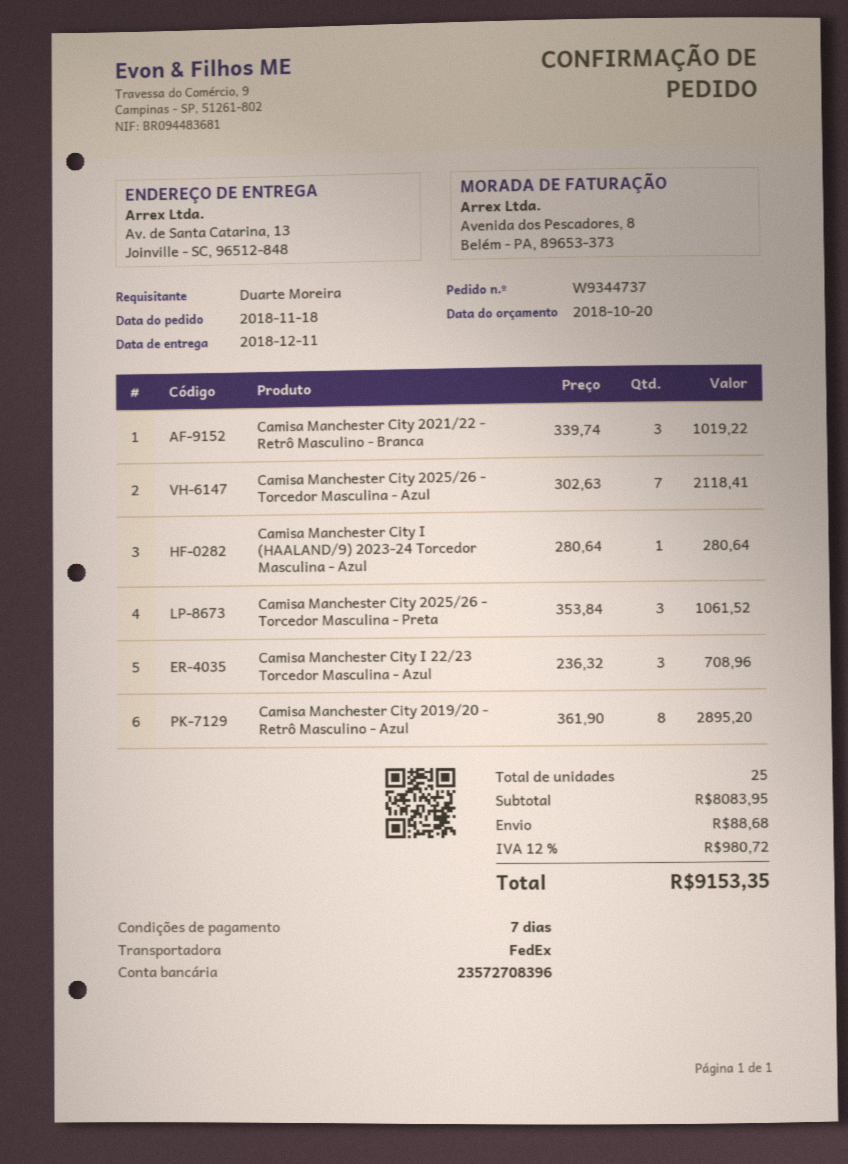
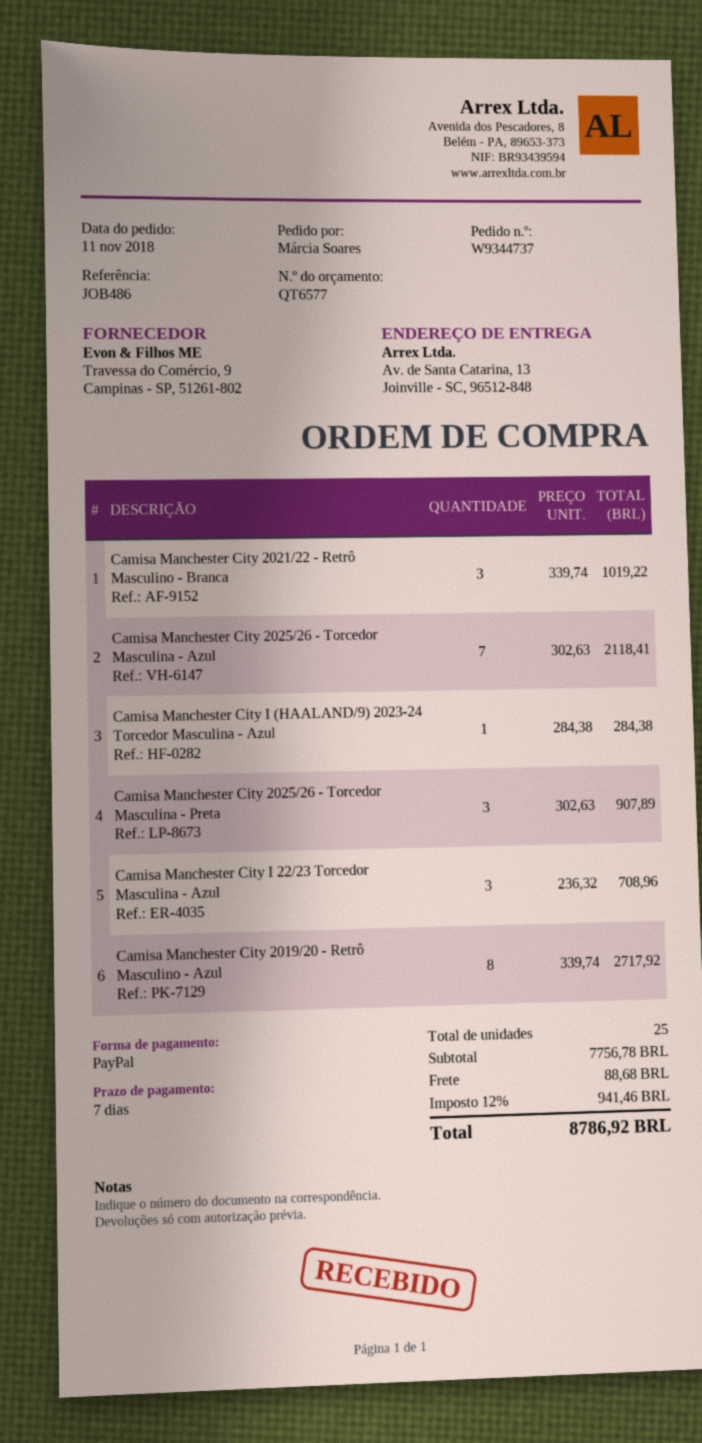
order date: 2018-11-18 -> 2018-11-11
ordered by: Duarte Moreira -> Márcia Soares
Camisa Manchester City I (HAALAND/9) 2023-24 Torcedor Masculina - Azul: 1 x 280.64 = 280.64 -> 1 x 284.38 = 284.38
Camisa Manchester City 2025/26 - Torcedor Masculina - Preta: 3 x 353.84 = 1061.52 -> 3 x 302.63 = 907.89
Camisa Manchester City 2019/20 - Retrô Masculino - Azul: 8 x 361.90 = 2895.20 -> 8 x 339.74 = 2717.92
subtotal: 8083.95 -> 7756.78
tax: 12% = 980.72 -> 12% = 941.46
total: 9153.35 -> 8786.92

